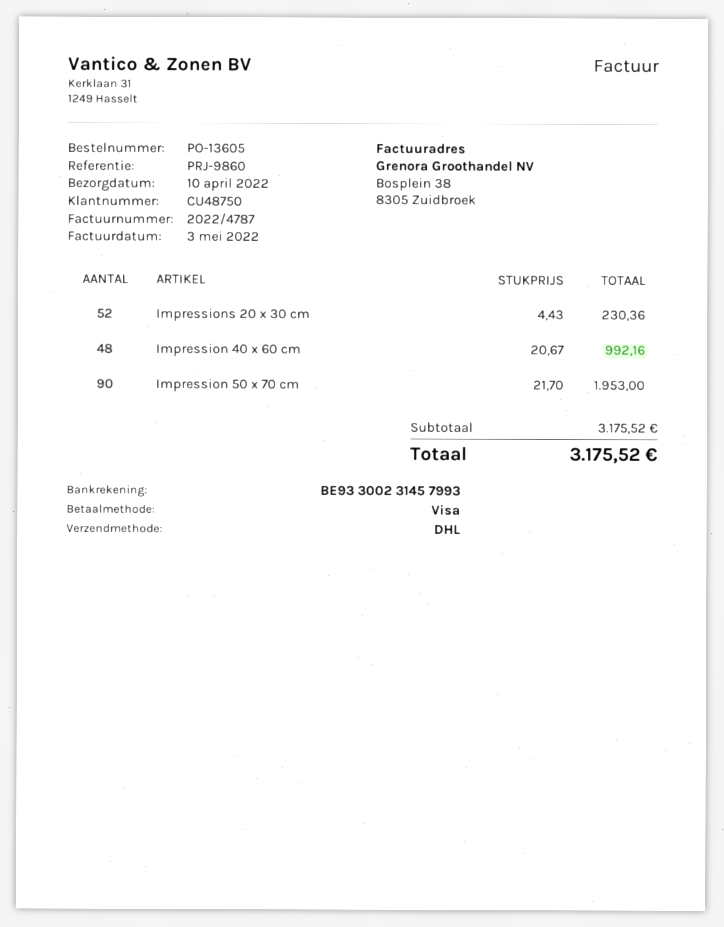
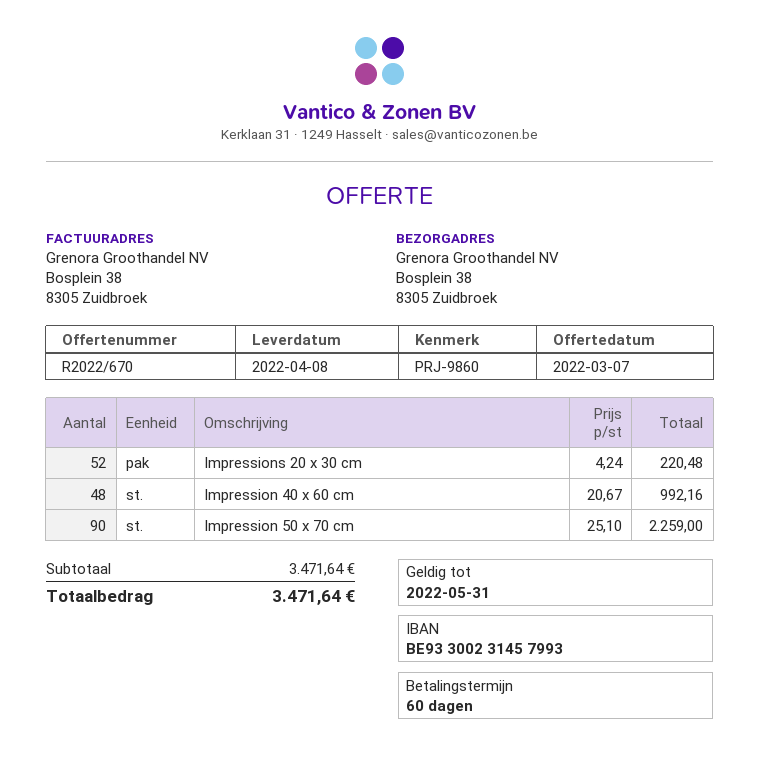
delivery date: 2022-04-10 -> 2022-04-08
Impressions 20 x 30 cm: 52 x 4.43 = 230.36 -> 52 x 4.24 = 220.48
Impression 50 x 70 cm: 90 x 21.70 = 1953.00 -> 90 x 25.10 = 2259.00
subtotal: 3175.52 -> 3471.64
total: 3175.52 -> 3471.64

